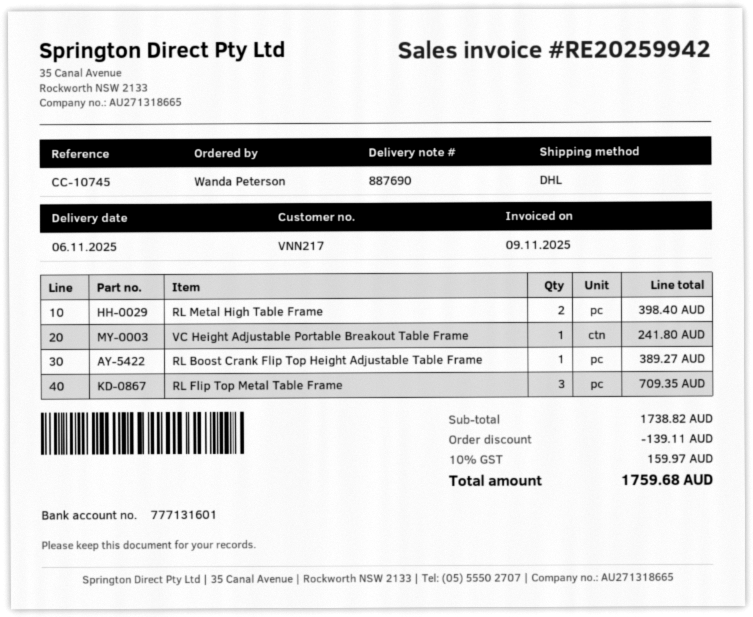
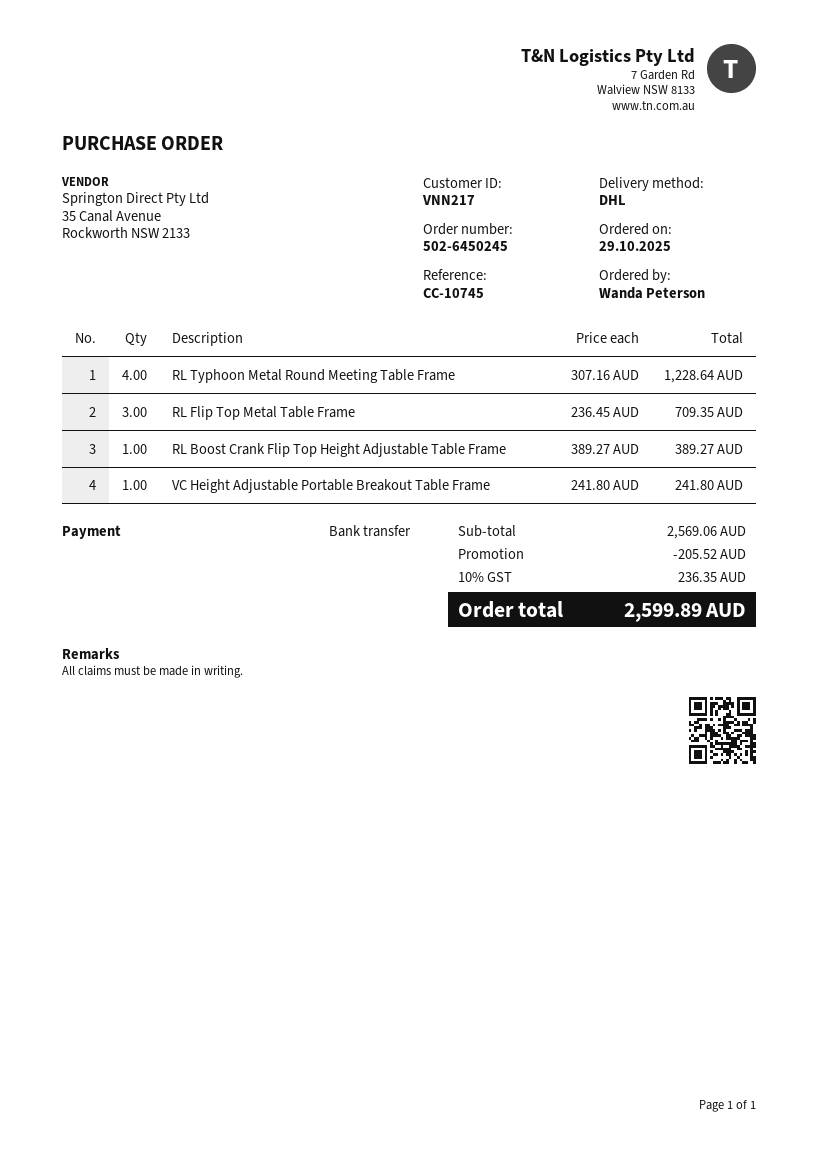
RL Metal High Table Frame: 2 for 398.40 -> none
RL Typhoon Metal Round Meeting Table Frame: none -> 4 for 1228.64
subtotal: 1738.82 -> 2569.06
discount: 139.11 -> 205.52
tax: 10% = 159.97 -> 10% = 236.35
total: 1759.68 -> 2599.89

